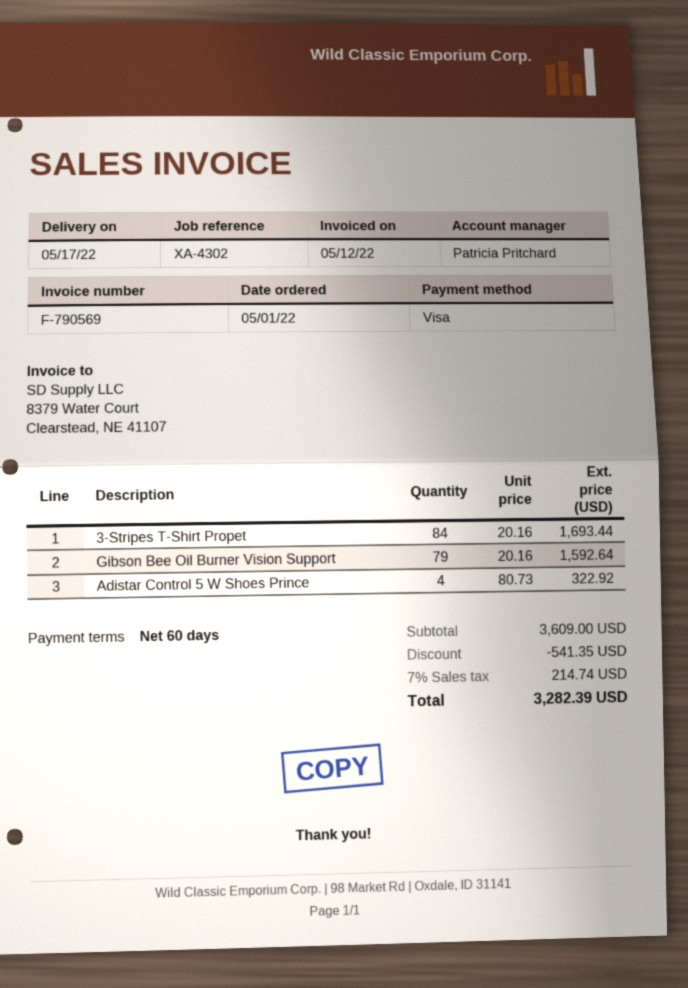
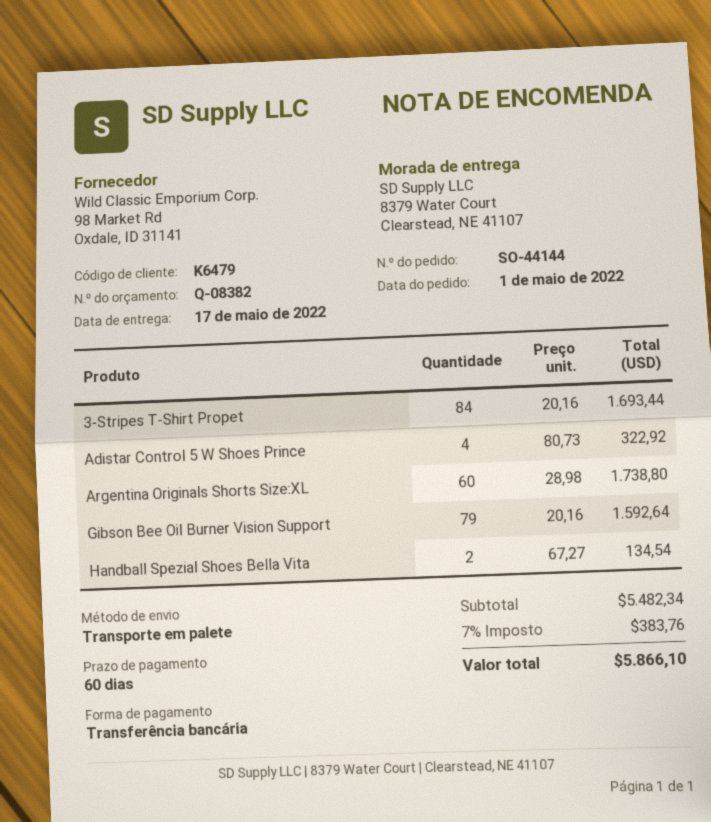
payment method: Visa -> bank transfer
Argentina Originals Shorts Size:XL: none -> 60 x 28.98 = 1738.80
Handball Spezial Shoes Bella Vita: none -> 2 x 67.27 = 134.54
subtotal: 3609.00 -> 5482.34
discount: 541.35 -> none
tax: 7% = 214.74 -> 7% = 383.76
total: 3282.39 -> 5866.10

